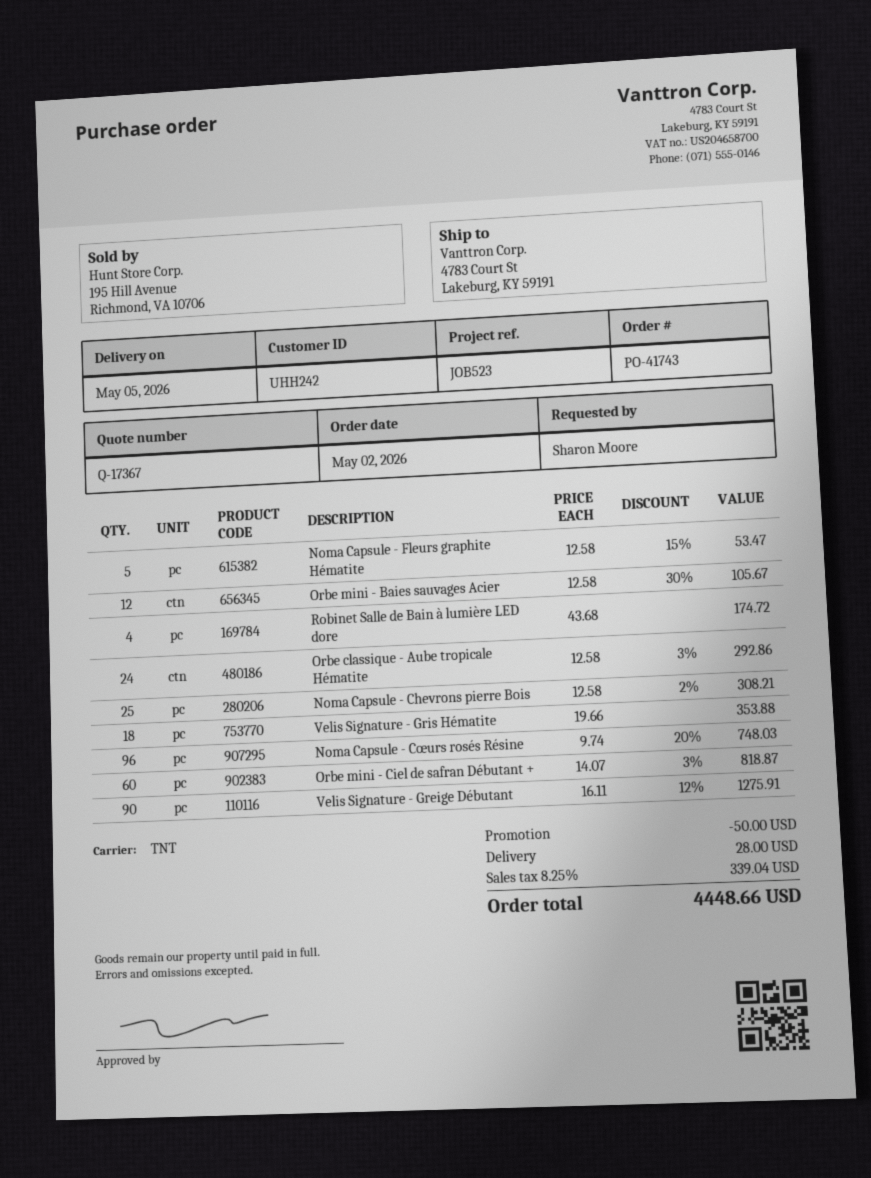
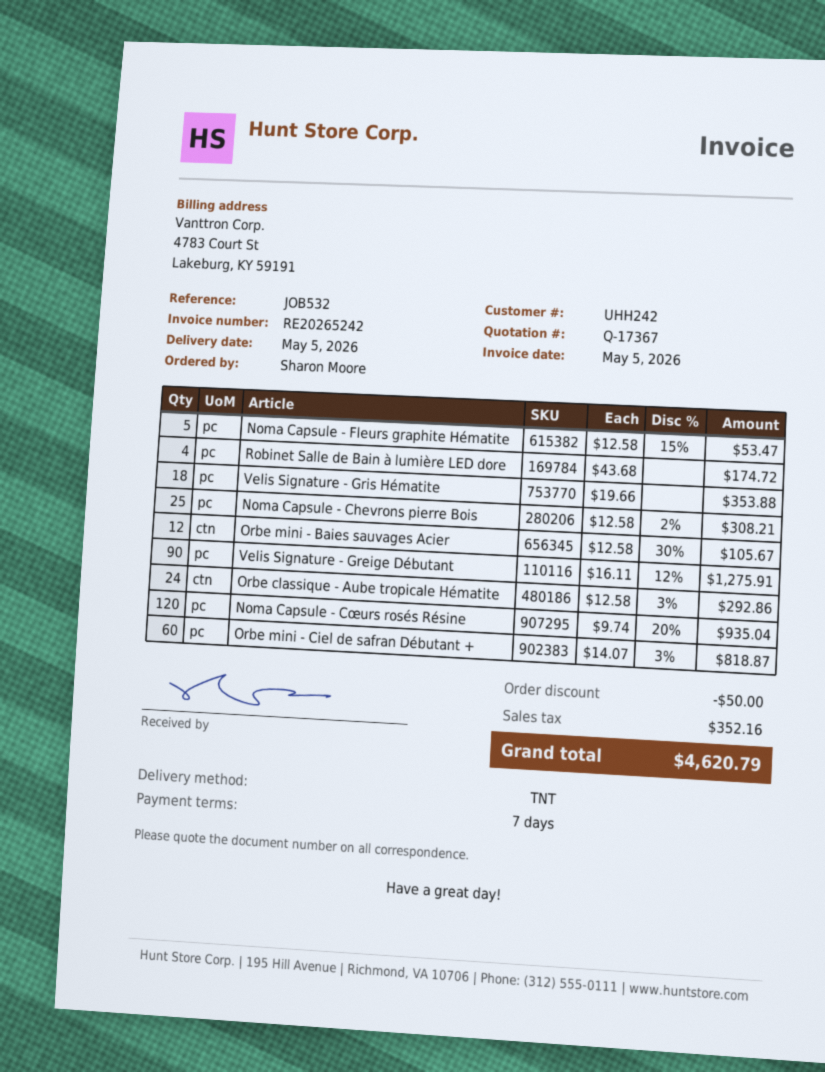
reference: JOB523 -> JOB532
Noma Capsule - Cœurs rosés Résine: 96 x 9.74 - 20% = 748.03 -> 120 x 9.74 - 20% = 935.04
shipping: 28.00 -> none
tax: 339.04 -> 352.16
total: 4448.66 -> 4620.79

